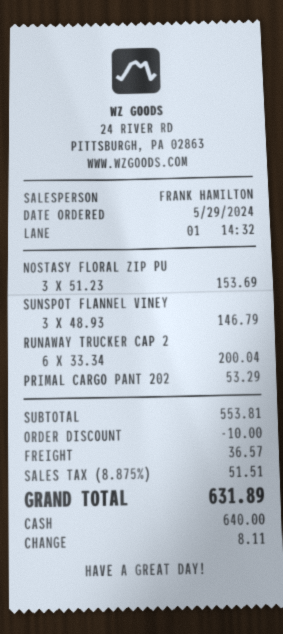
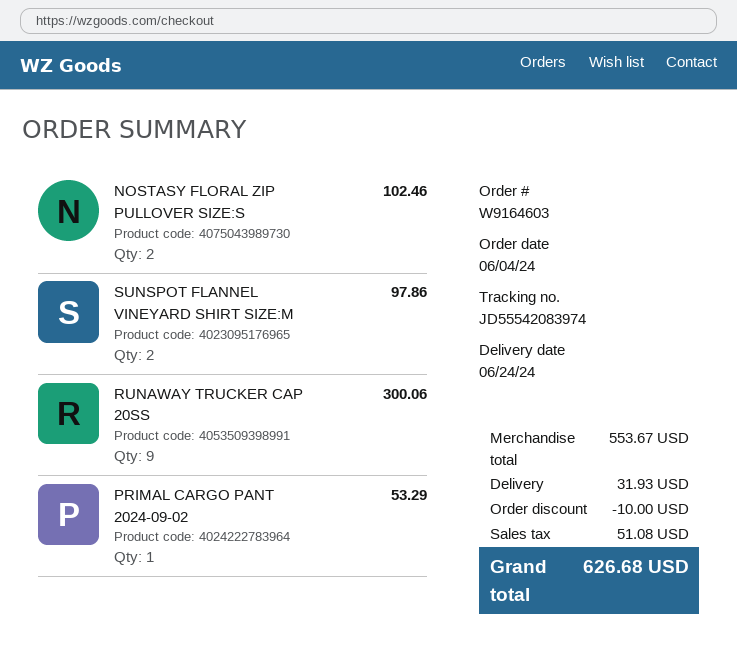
order date: 2024-05-29 -> 2024-06-04
NOSTASY FLORAL ZIP PU: 3 for 153.69 -> 2 for 102.46
SUNSPOT FLANNEL VINEY: 3 for 146.79 -> 2 for 97.86
RUNAWAY TRUCKER CAP 2: 6 for 200.04 -> 9 for 300.06
subtotal: 553.81 -> 553.67
shipping: 36.57 -> 31.93
tax: 51.51 -> 51.08
total: 631.89 -> 626.68

